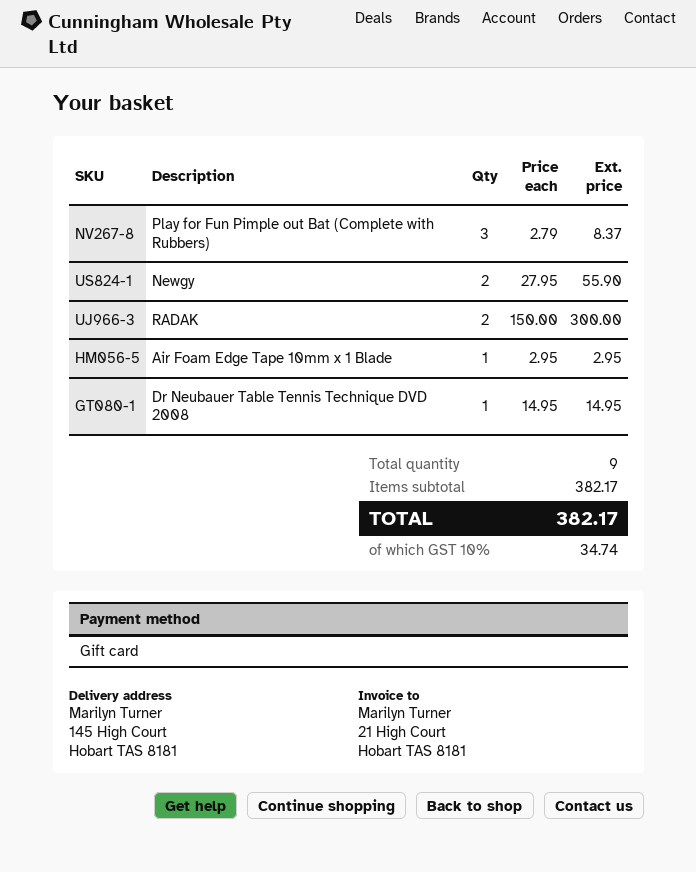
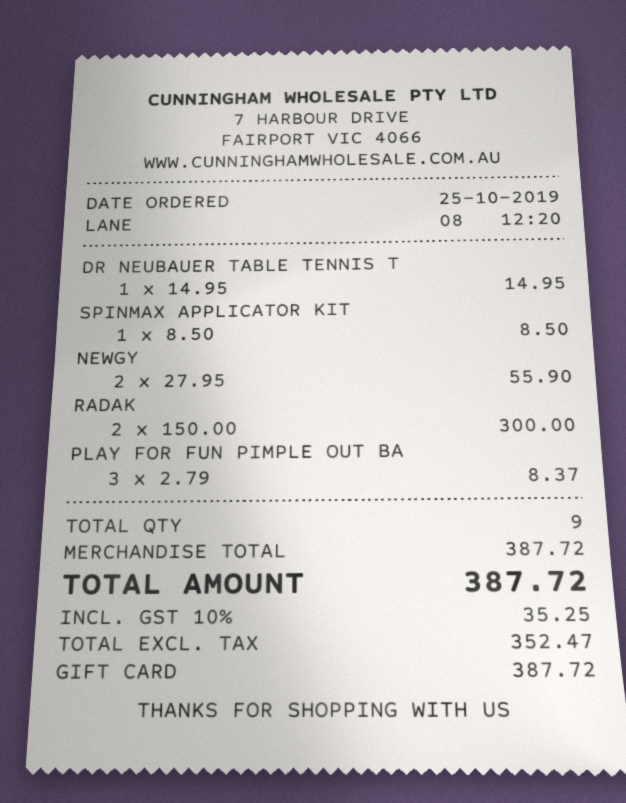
Air Foam Edge Tape 10mm x 1 Blade: 1 x 2.95 = 2.95 -> none
SPINMAX APPLICATOR KIT: none -> 1 x 8.50 = 8.50
subtotal: 382.17 -> 387.72
tax: 10% = 34.74 -> 10% = 35.25
total: 382.17 -> 387.72

